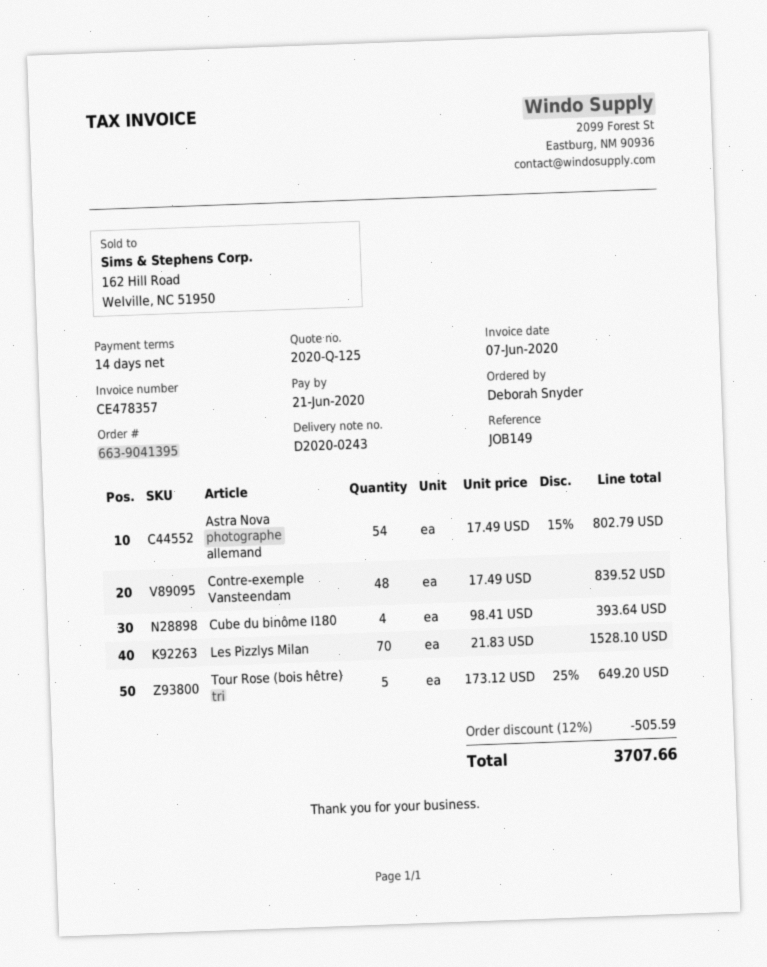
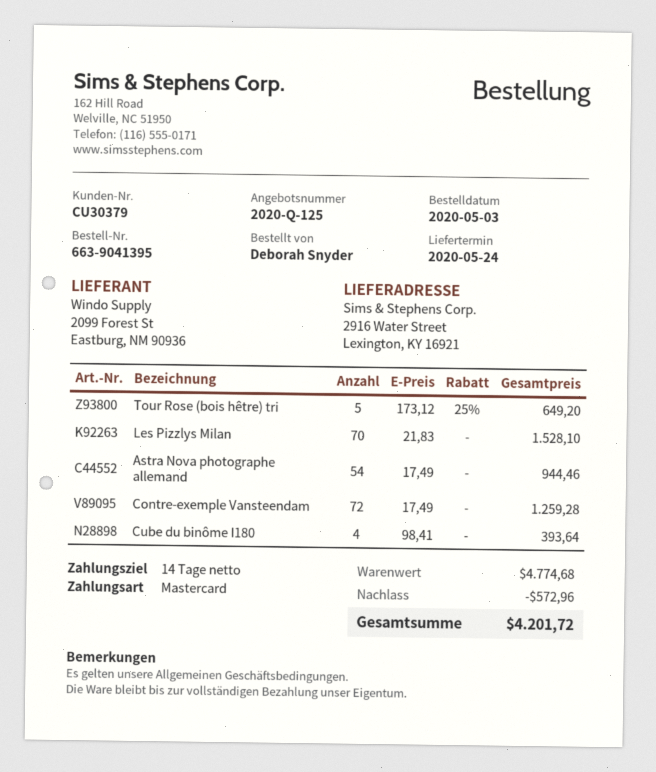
Astra Nova photographe allemand: 54 x 17.49 - 15% = 802.79 -> 54 x 17.49 = 944.46
Contre-exemple Vansteendam: 48 x 17.49 = 839.52 -> 72 x 17.49 = 1259.28
discount: 505.59 -> 572.96
total: 3707.66 -> 4201.72

